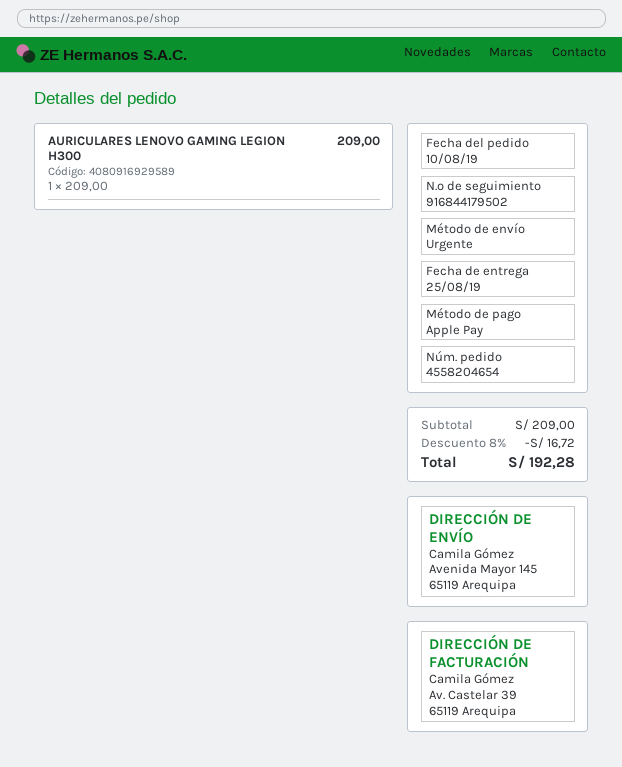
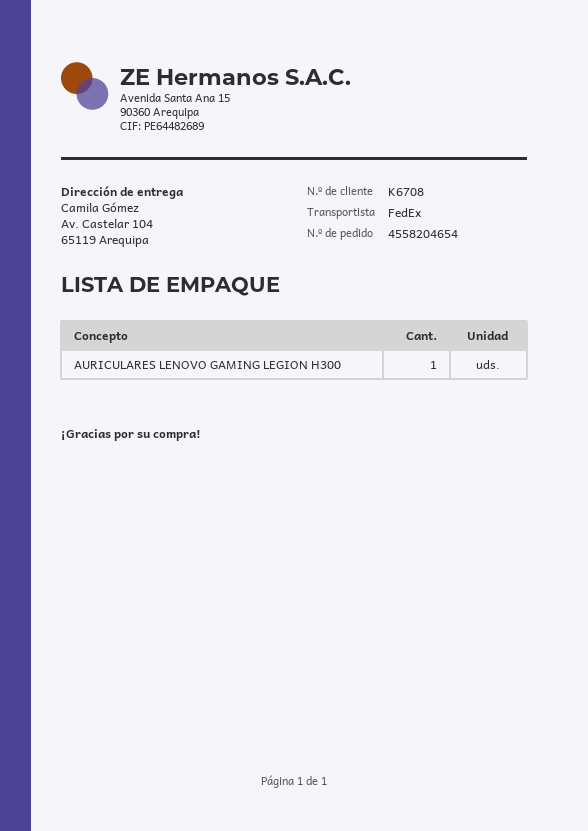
shipping method: express -> FedEx
ship to: Avenida Mayor 145, 65119 Arequipa -> Av. Castelar 104, 65119 Arequipa

